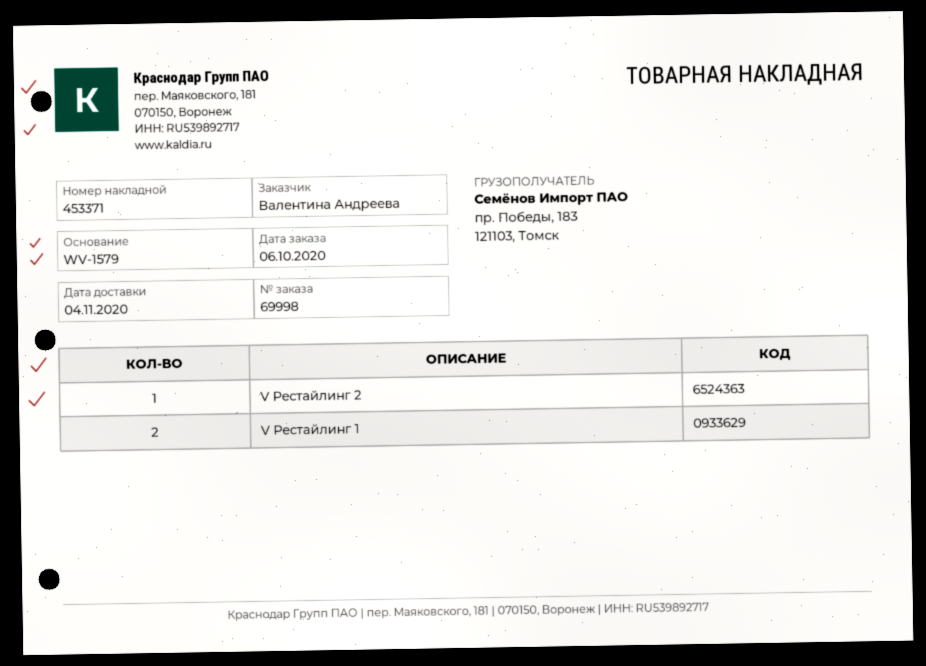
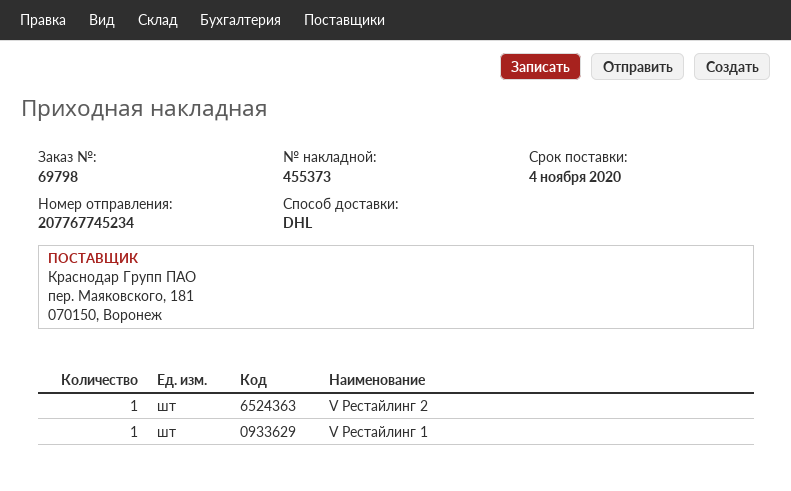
order number: 69998 -> 69798
delivery note number: 453371 -> 455373
V Рестайлинг 1: 2 -> 1

